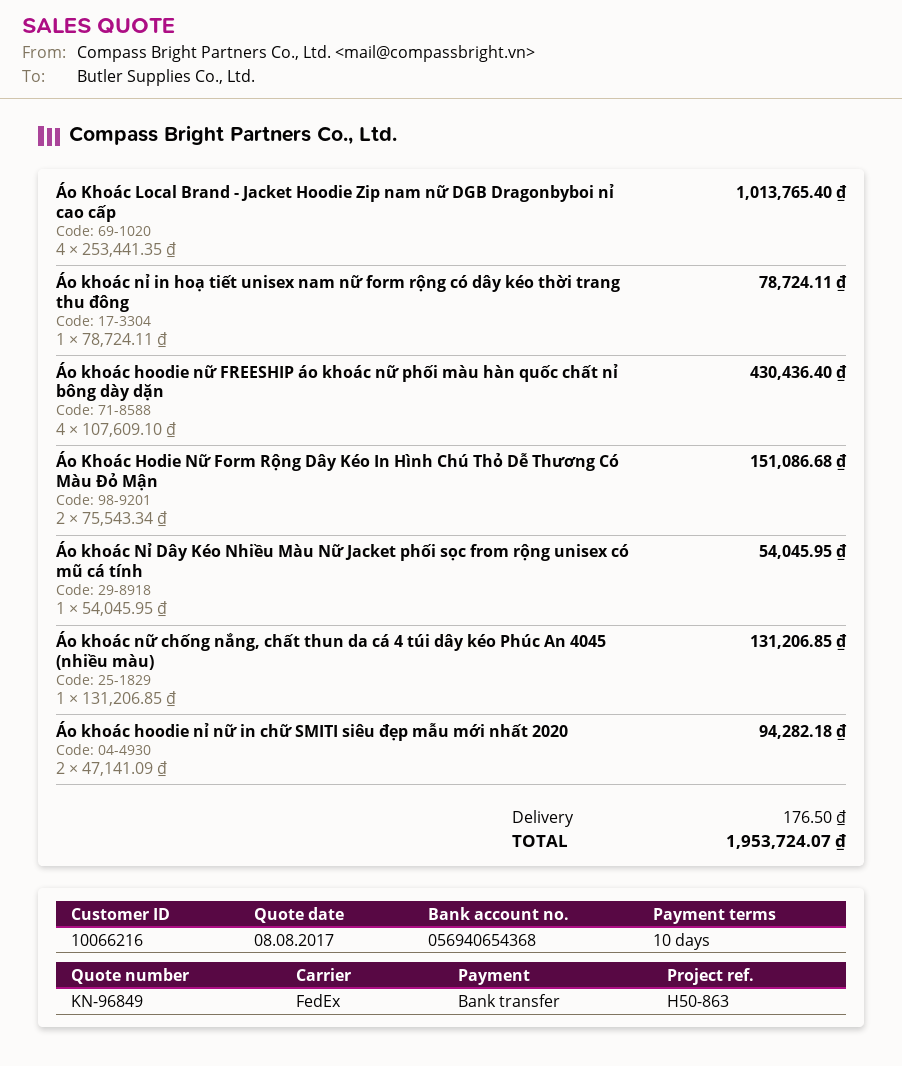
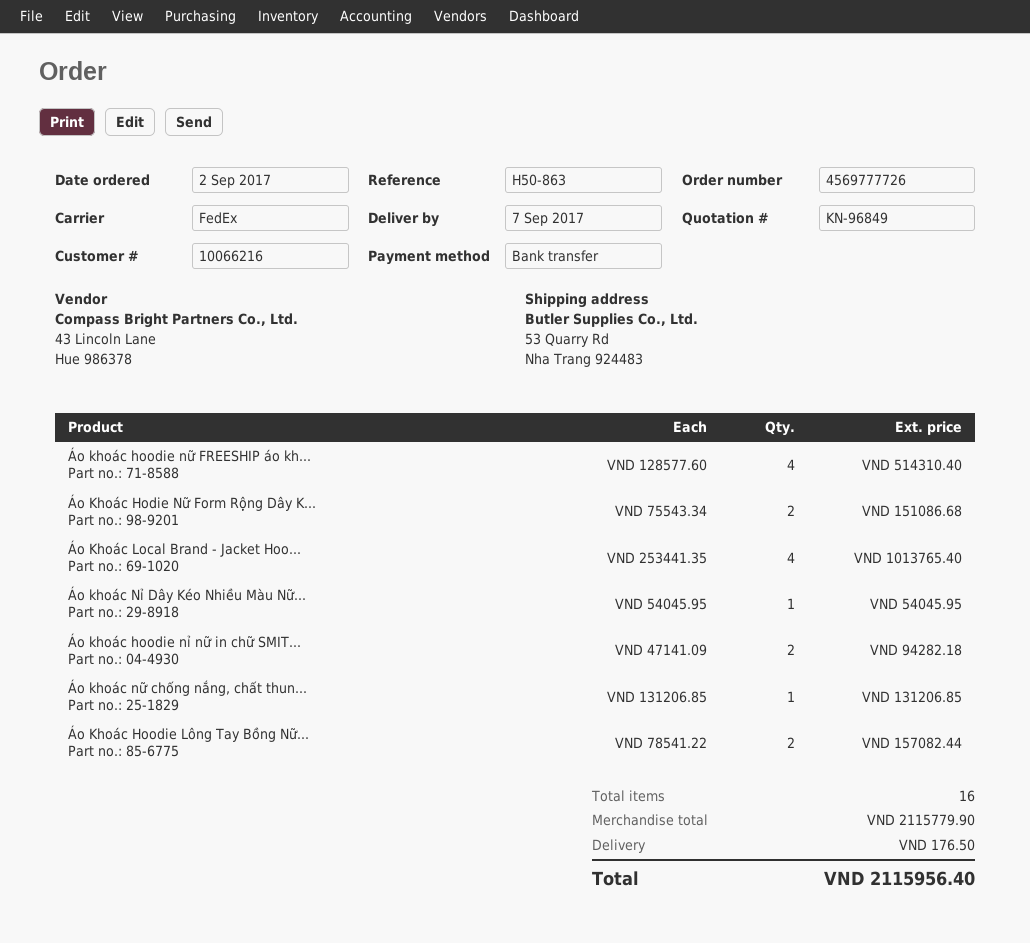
Áo khoác nỉ in hoạ tiết unisex nam nữ form rộng có dây kéo thời trang thu đông: 1 x 78724.11 = 78724.11 -> none
Áo khoác hoodie nữ FREESHIP áo khoác nữ phối màu hàn quốc chất nỉ bông dày dặn: 4 x 107609.10 = 430436.40 -> 4 x 128577.60 = 514310.40
Áo Khoác Hoodie Lông Tay Bồng Nữ...: none -> 2 x 78541.22 = 157082.44
total: 1953724.07 -> 2115956.40

